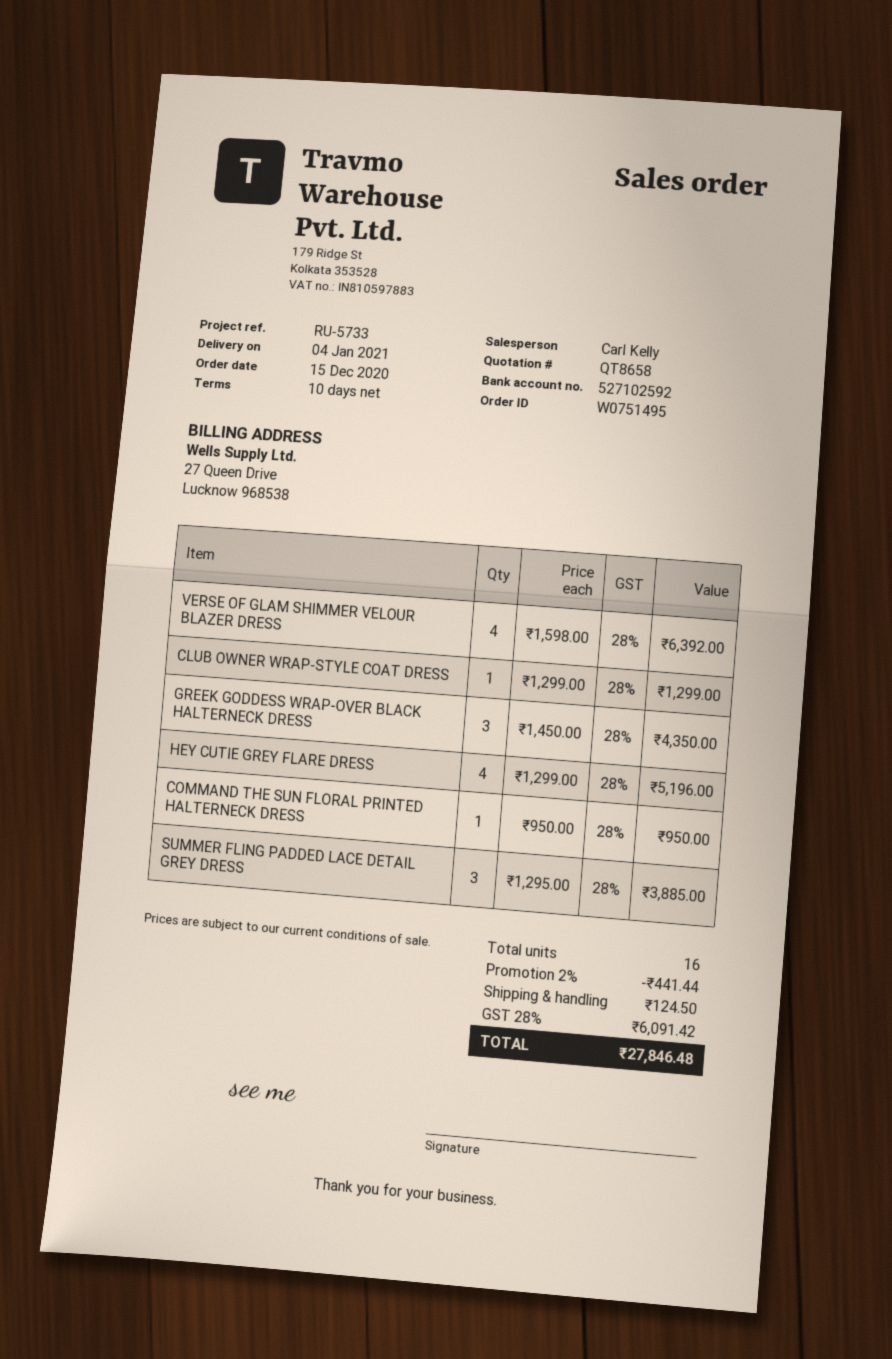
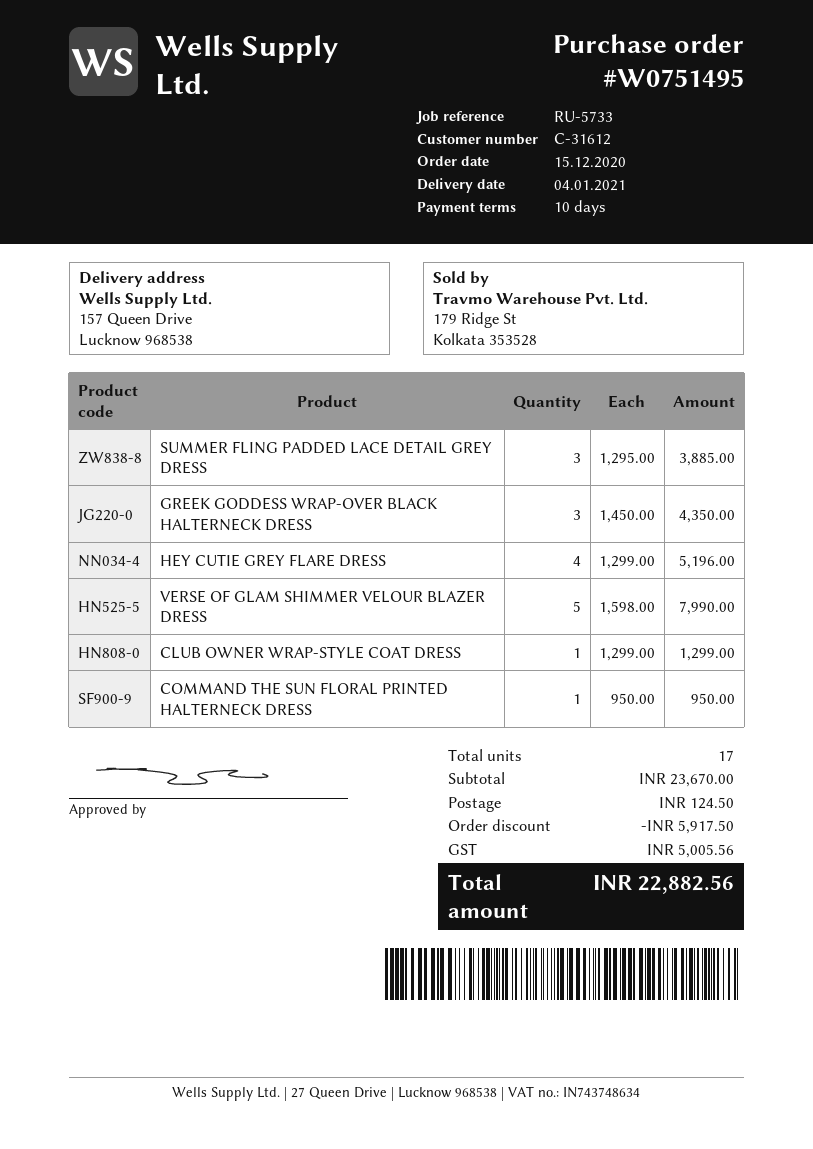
VERSE OF GLAM SHIMMER VELOUR BLAZER DRESS: 4 x 1598.00 = 6392.00 -> 5 x 1598.00 = 7990.00
total quantity: 16 -> 17
discount: 441.44 -> 5917.50
tax: 6091.42 -> 5005.56
total: 27846.48 -> 22882.56

